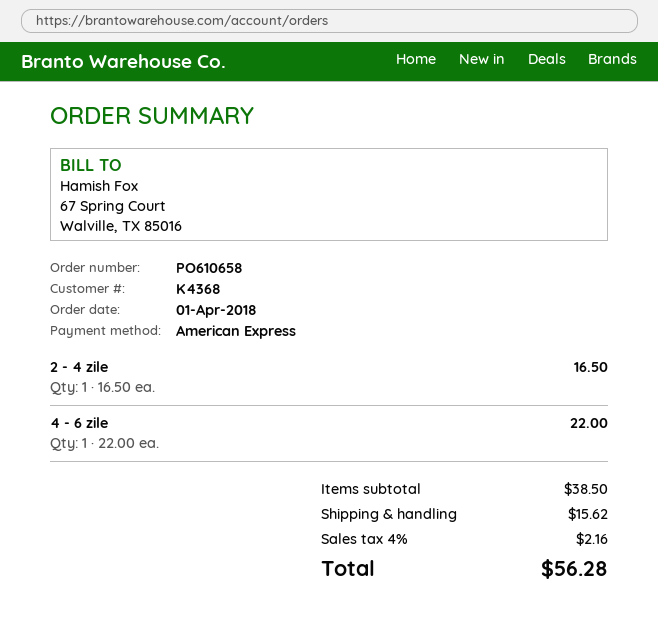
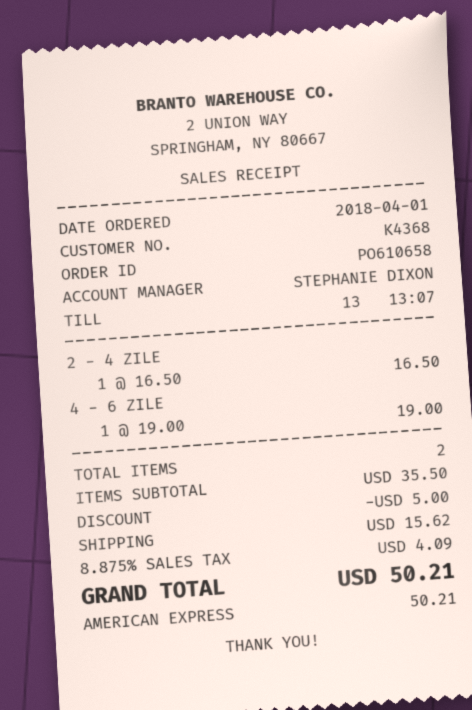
4 - 6 zile: 1 x 22.00 = 22.00 -> 1 x 19.00 = 19.00
subtotal: 38.50 -> 35.50
discount: none -> 5.00
tax: 4% = 2.16 -> 8.875% = 4.09
total: 56.28 -> 50.21

